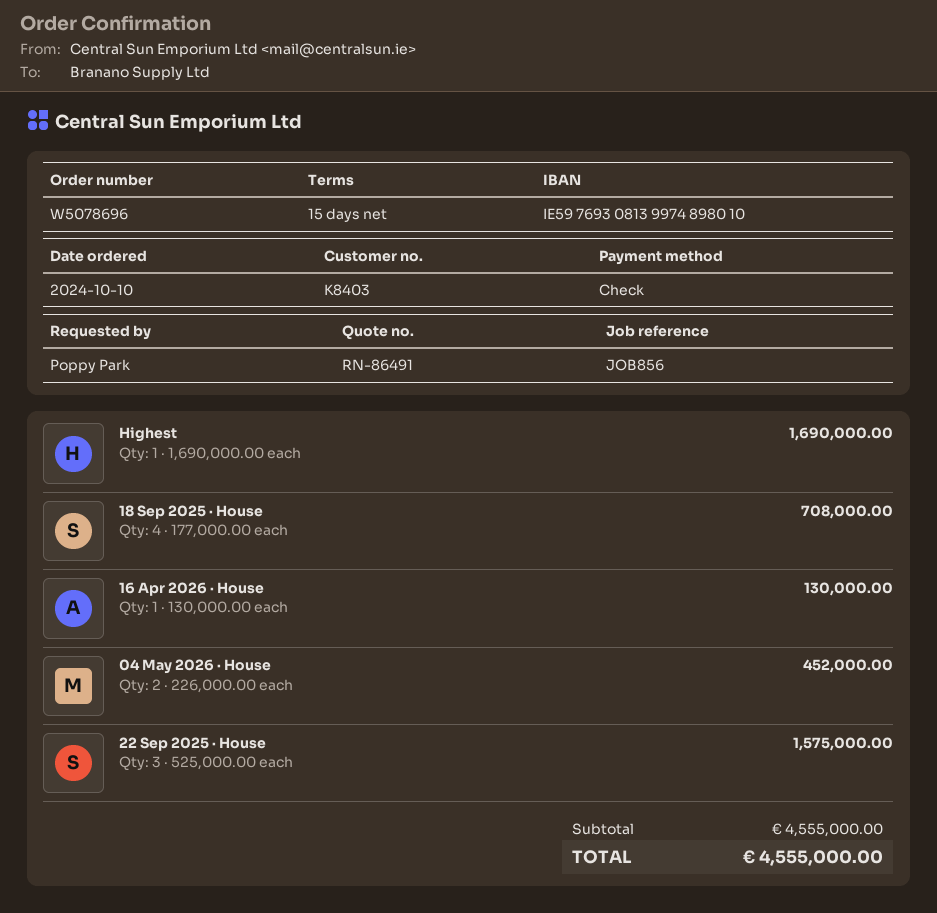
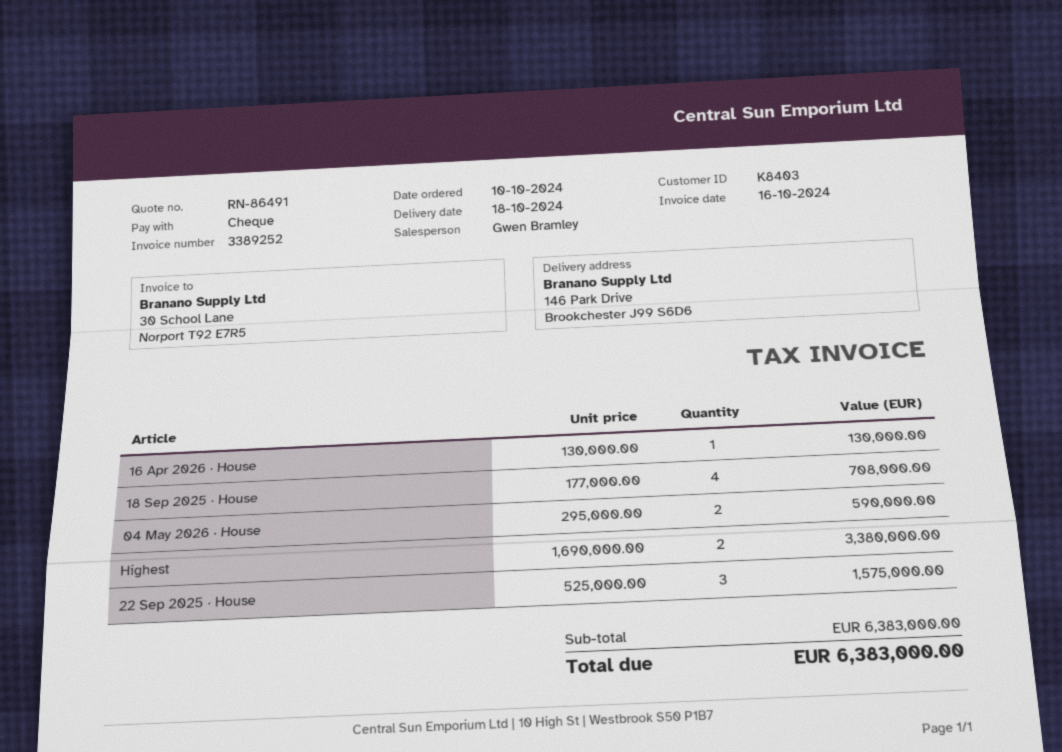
Highest: 1 x 1690000.00 = 1690000.00 -> 2 x 1690000.00 = 3380000.00
04 May 2026 · House: 2 x 226000.00 = 452000.00 -> 2 x 295000.00 = 590000.00
subtotal: 4555000.00 -> 6383000.00
total: 4555000.00 -> 6383000.00

